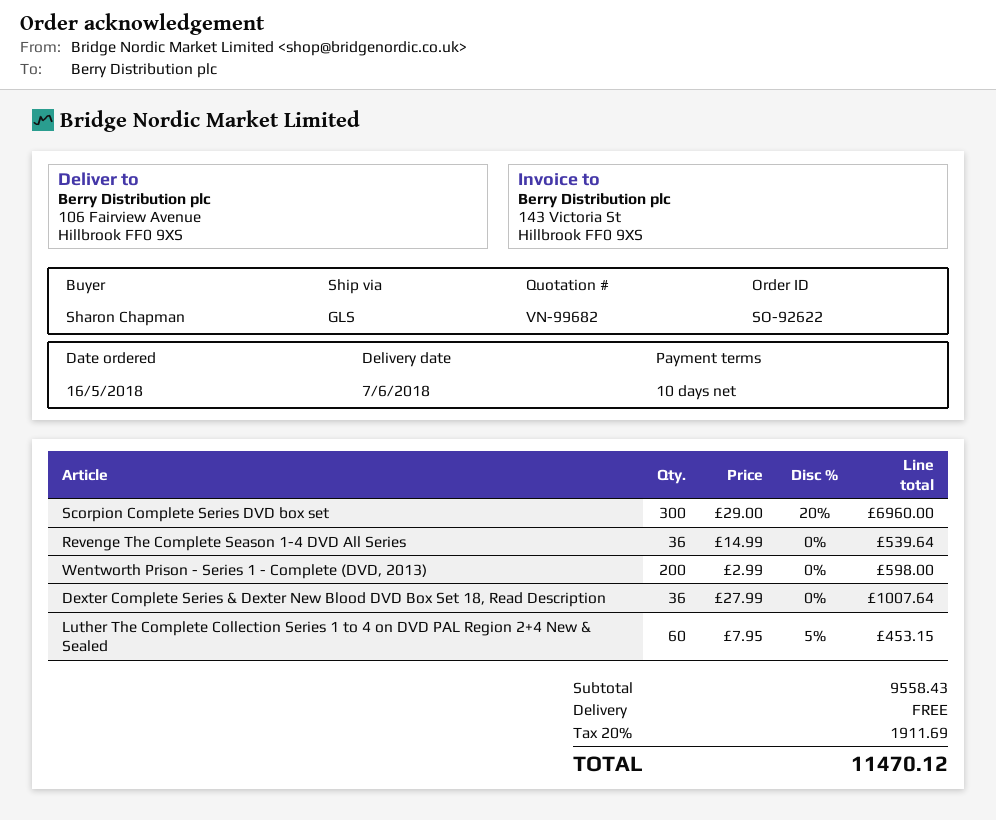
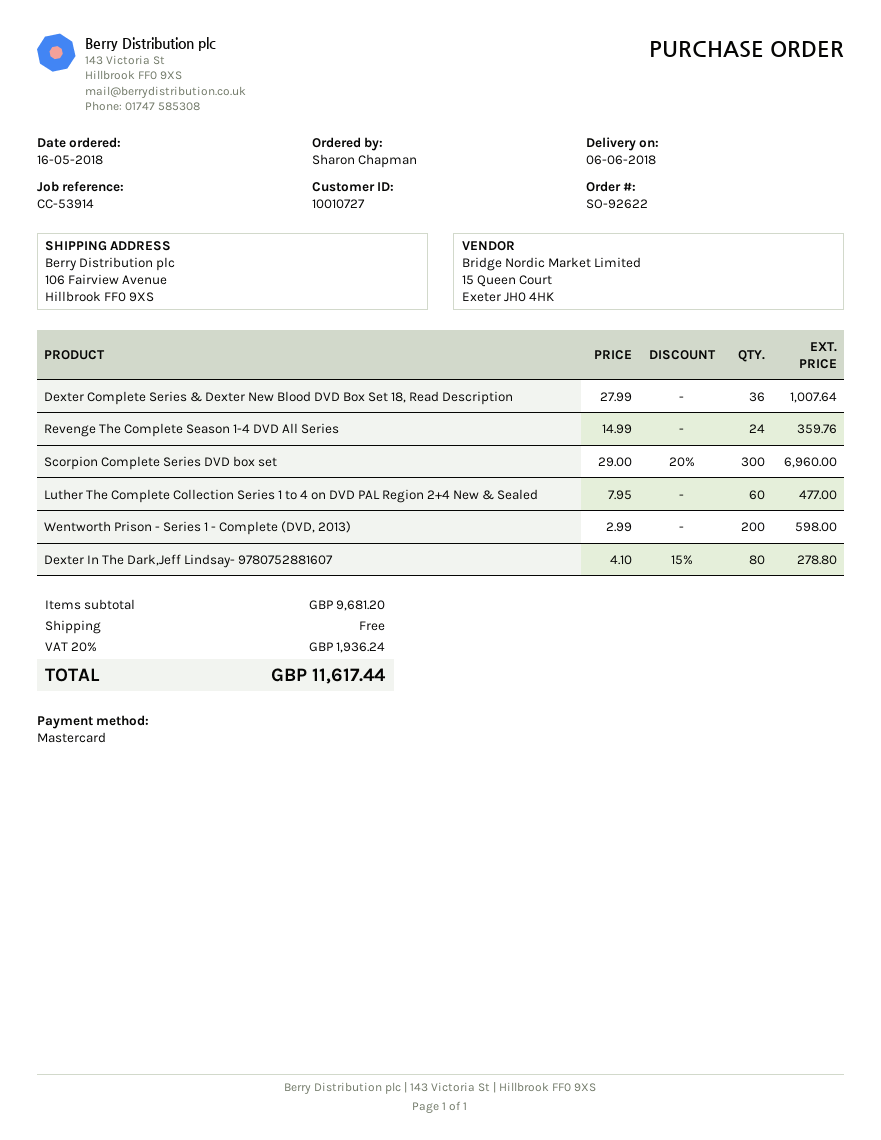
delivery date: 2018-06-07 -> 2018-06-06
Revenge The Complete Season 1-4 DVD All Series: 36 x 14.99 = 539.64 -> 24 x 14.99 = 359.76
Luther The Complete Collection Series 1 to 4 on DVD PAL Region 2+4 New & Sealed: 60 x 7.95 - 5% = 453.15 -> 60 x 7.95 = 477.00
Dexter In The Dark,Jeff Lindsay- 9780752881607: none -> 80 x 4.10 - 15% = 278.80
subtotal: 9558.43 -> 9681.20
tax: 20% = 1911.69 -> 20% = 1936.24
total: 11470.12 -> 11617.44

